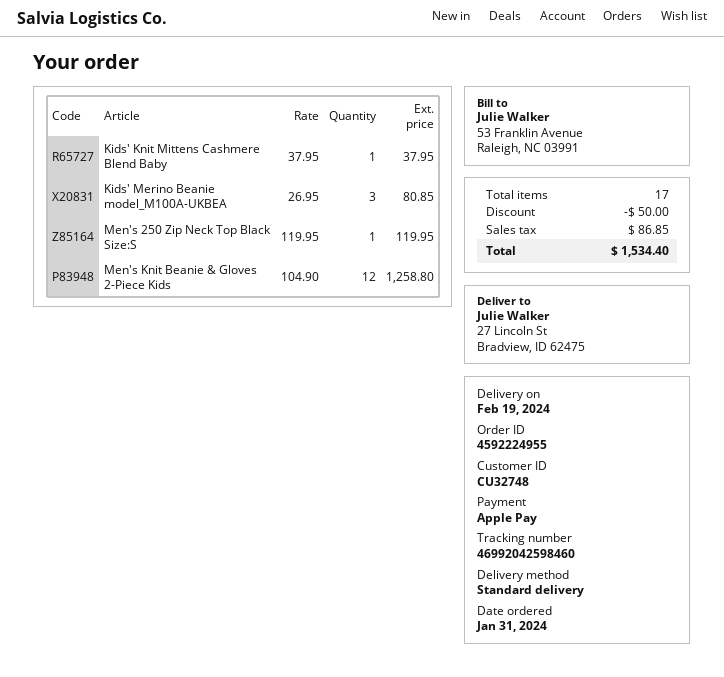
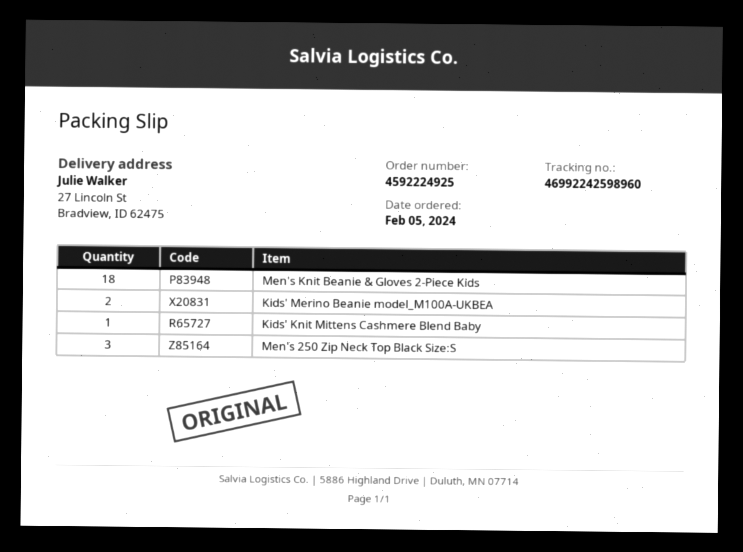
order number: 4592224955 -> 4592224925
order date: 2024-01-31 -> 2024-02-05
tracking number: 46992042598460 -> 46992242598960
Kids' Merino Beanie model_M100A-UKBEA: 3 -> 2
Men's 250 Zip Neck Top Black Size:S: 1 -> 3
Men's Knit Beanie & Gloves 2-Piece Kids: 12 -> 18

